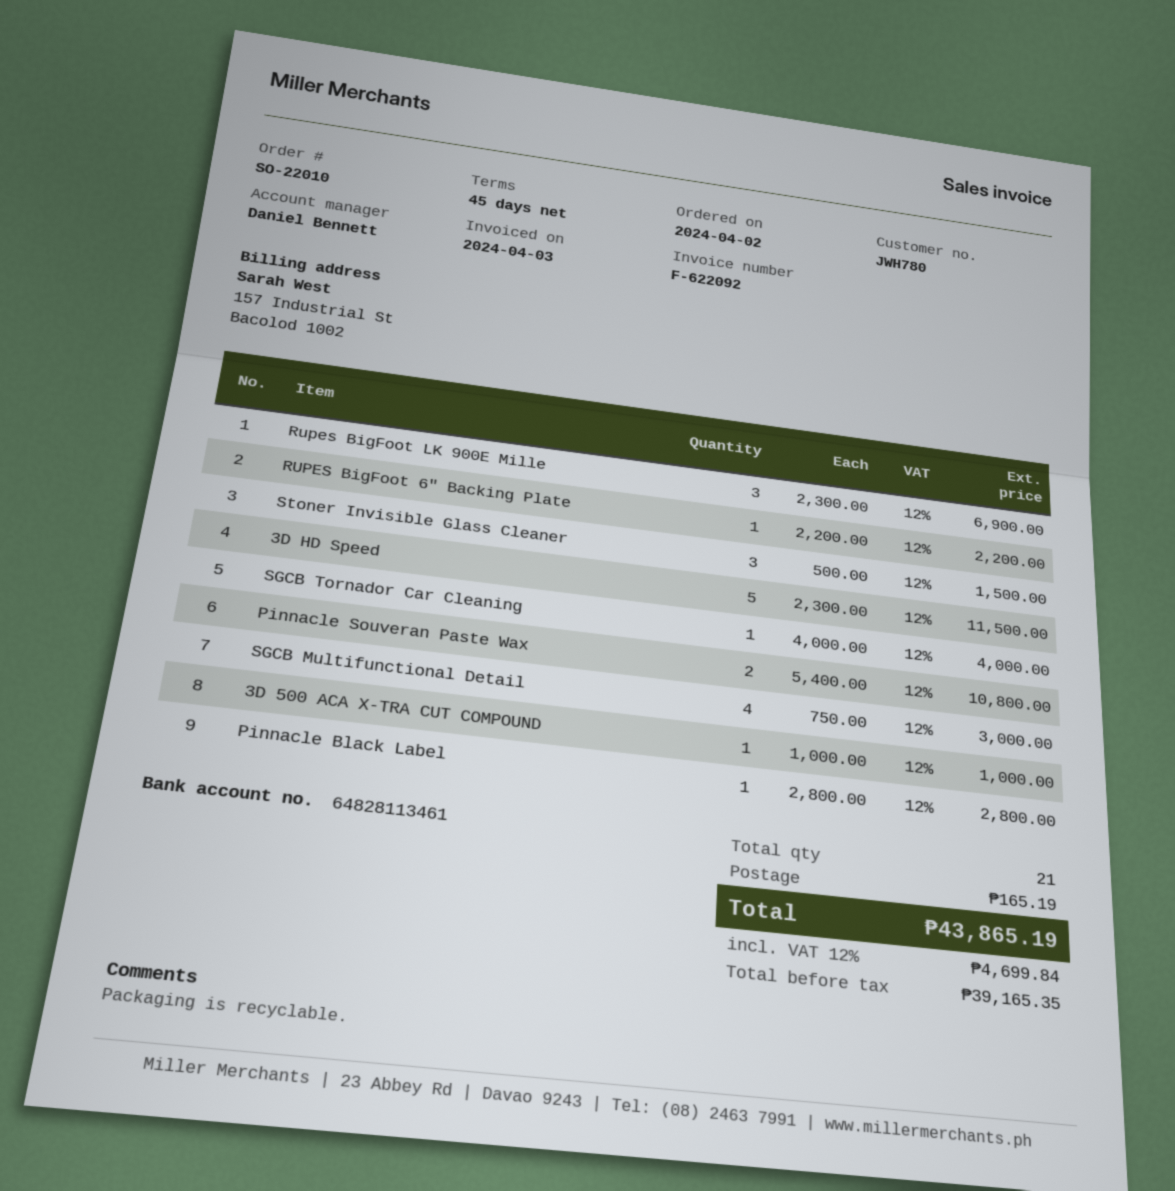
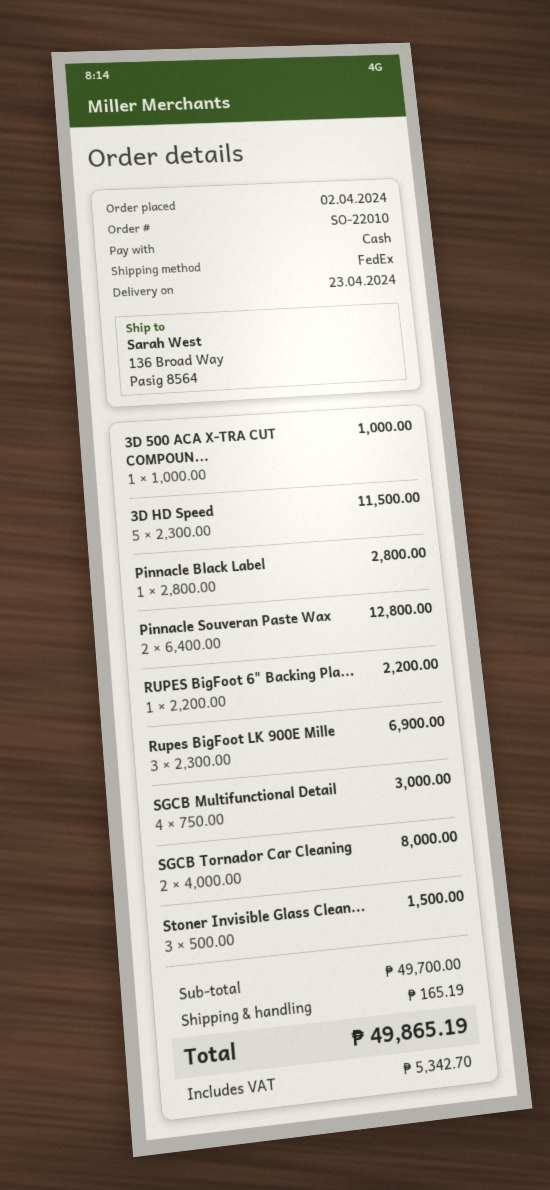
SGCB Tornador Car Cleaning: 1 x 4000.00 = 4000.00 -> 2 x 4000.00 = 8000.00
Pinnacle Souveran Paste Wax: 2 x 5400.00 = 10800.00 -> 2 x 6400.00 = 12800.00
tax: 4699.84 -> 5342.70
total: 43865.19 -> 49865.19

